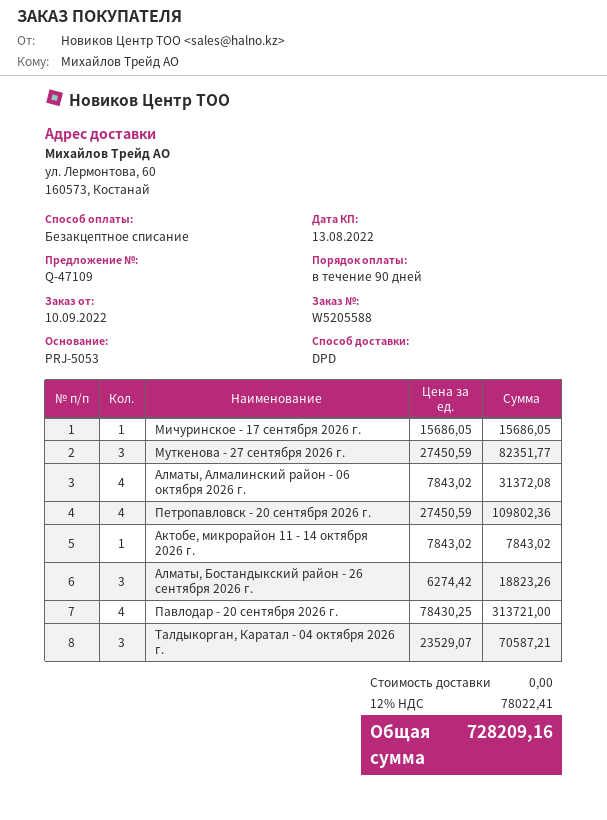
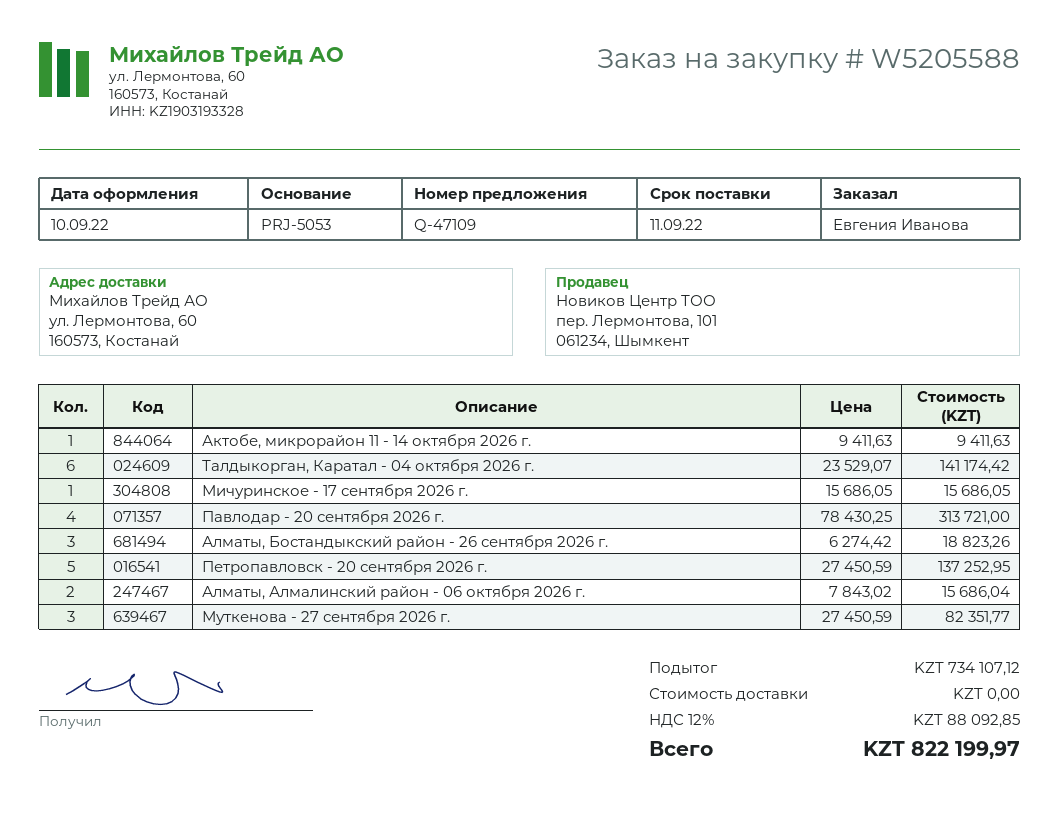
Алматы, Алмалинский район - 06 октября 2026 г.: 4 x 7843.02 = 31372.08 -> 2 x 7843.02 = 15686.04
Петропавловск - 20 сентября 2026 г.: 4 x 27450.59 = 109802.36 -> 5 x 27450.59 = 137252.95
Актобе, микрорайон 11 - 14 октября 2026 г.: 1 x 7843.02 = 7843.02 -> 1 x 9411.63 = 9411.63
Талдыкорган, Каратал - 04 октября 2026 г.: 3 x 23529.07 = 70587.21 -> 6 x 23529.07 = 141174.42
tax: 12% = 78022.41 -> 12% = 88092.85
total: 728209.16 -> 822199.97

